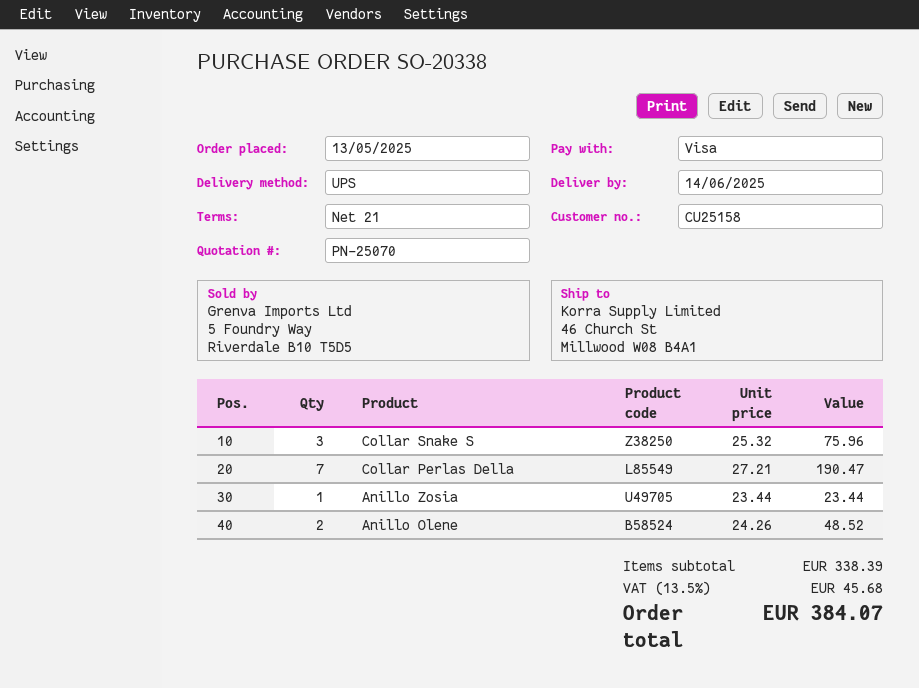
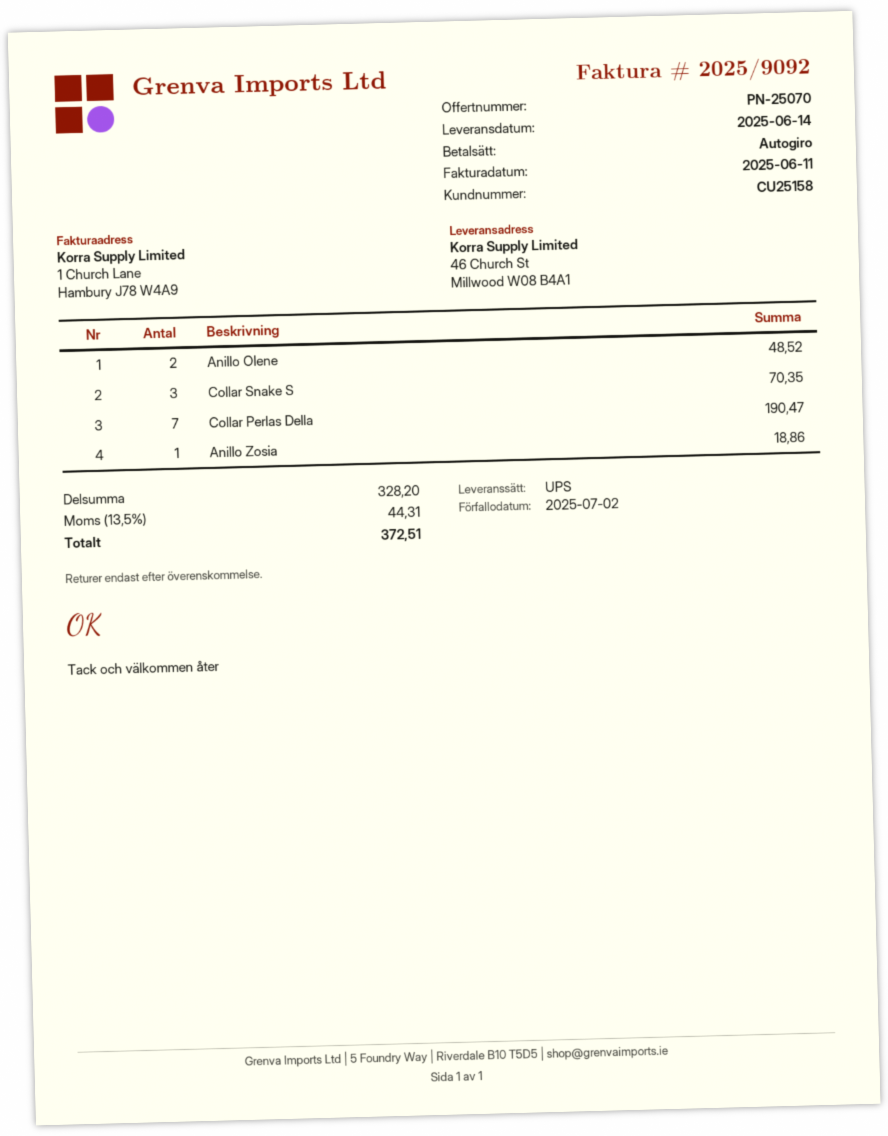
payment method: Visa -> direct debit
Collar Snake S: 3 for 75.96 -> 3 for 70.35
Anillo Zosia: 1 for 23.44 -> 1 for 18.86
subtotal: 338.39 -> 328.20
tax: 13.5% = 45.68 -> 13.5% = 44.31
total: 384.07 -> 372.51

